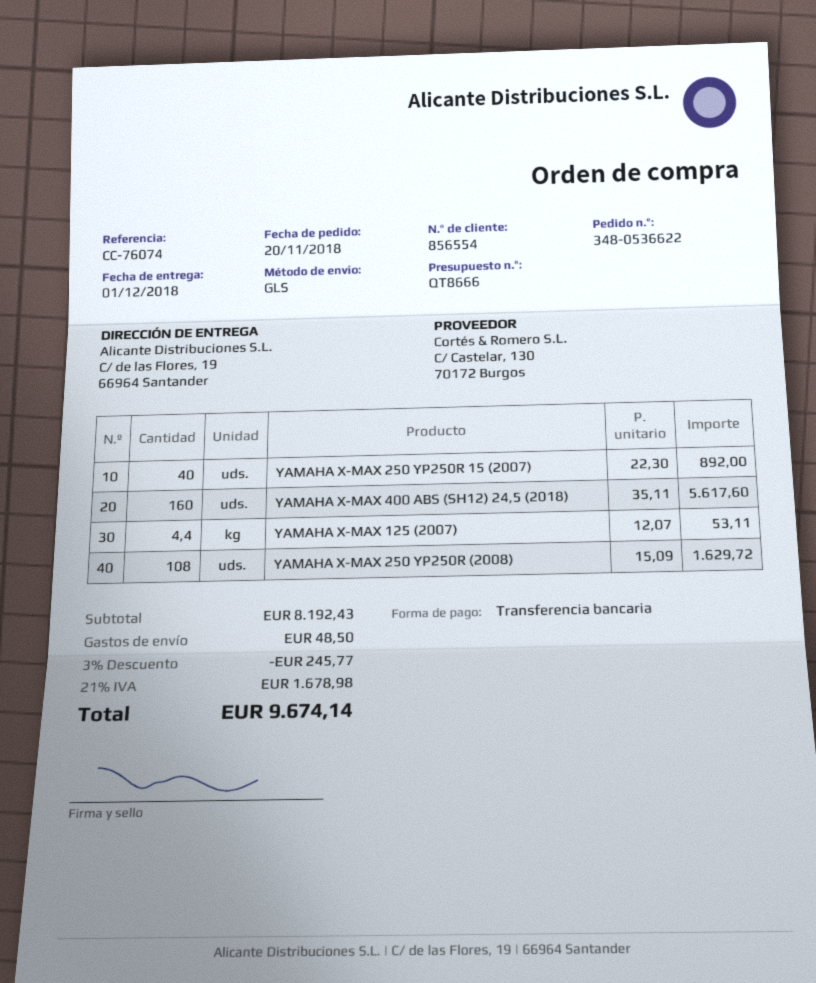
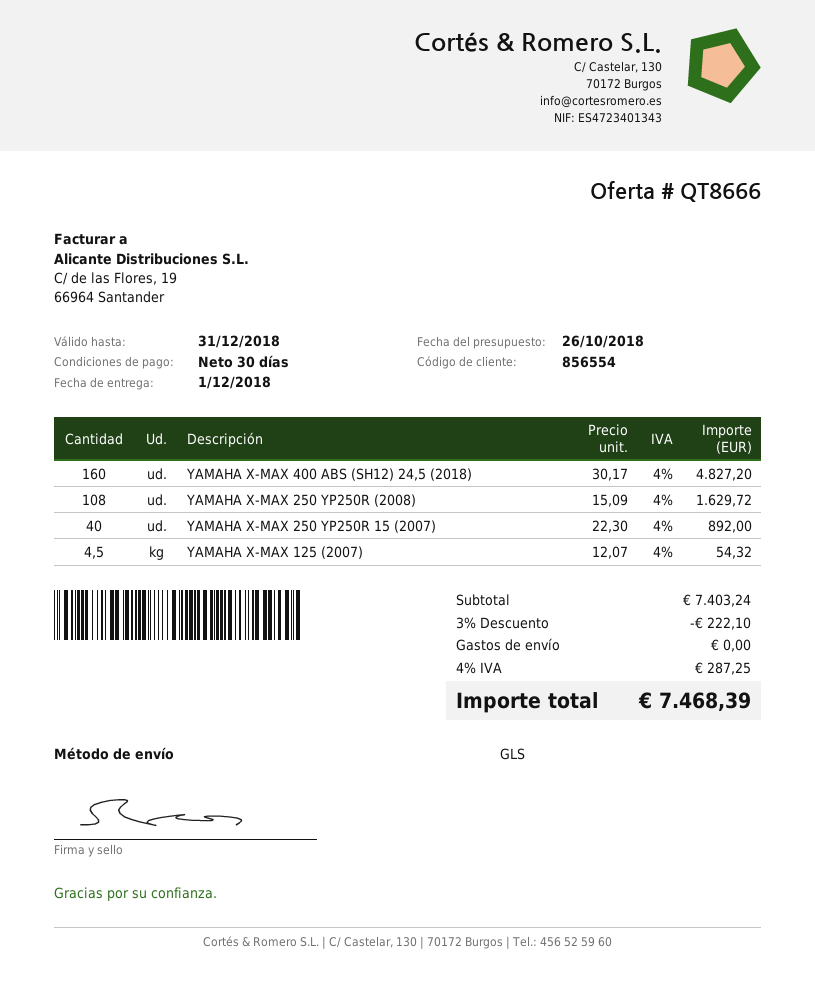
YAMAHA X-MAX 400 ABS (SH12) 24,5 (2018): 160 x 35.11 = 5617.60 -> 160 x 30.17 = 4827.20
YAMAHA X-MAX 125 (2007): 4.4 x 12.07 = 53.11 -> 4.5 x 12.07 = 54.32
subtotal: 8192.43 -> 7403.24
discount: 3% = 245.77 -> 3% = 222.10
shipping: 48.50 -> 0.00
tax: 21% = 1678.98 -> 4% = 287.25
total: 9674.14 -> 7468.39

